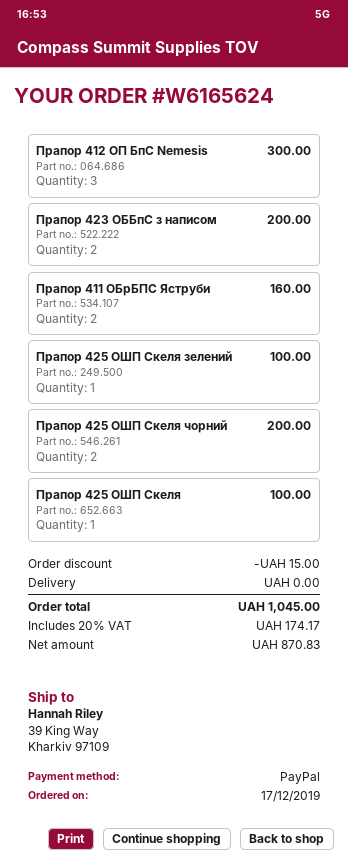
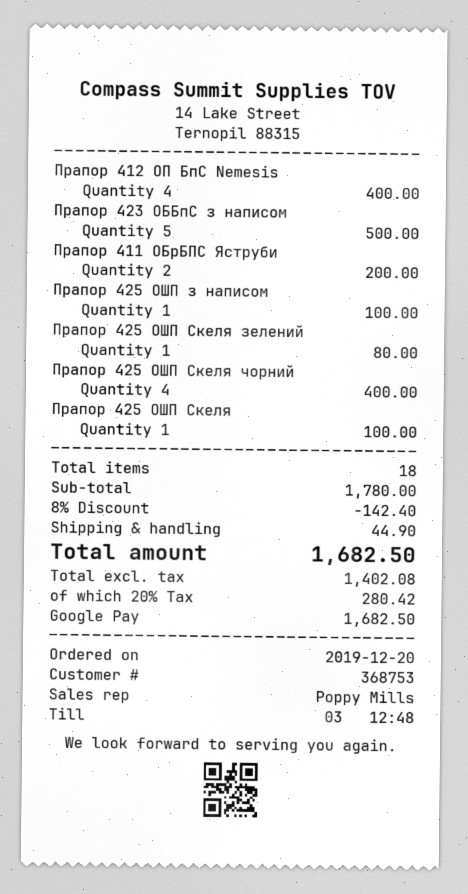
order date: 2019-12-17 -> 2019-12-20
payment method: PayPal -> Google Pay
Прапор 412 ОП БпС Nemesis: 3 for 300.00 -> 4 for 400.00
Прапор 423 ОББпС з написом: 2 for 200.00 -> 5 for 500.00
Прапор 411 ОБрБПС Яструби: 2 for 160.00 -> 2 for 200.00
Прапор 425 ОШП Скеля зелений: 1 for 100.00 -> 1 for 80.00
Прапор 425 ОШП Скеля чорний: 2 for 200.00 -> 4 for 400.00
Прапор 425 ОШП з написом: none -> 1 for 100.00
discount: 15.00 -> 142.40
shipping: 0.00 -> 44.90
net: 870.83 -> 1402.08
tax: 20% = 174.17 -> 20% = 280.42
total: 1045.00 -> 1682.50

